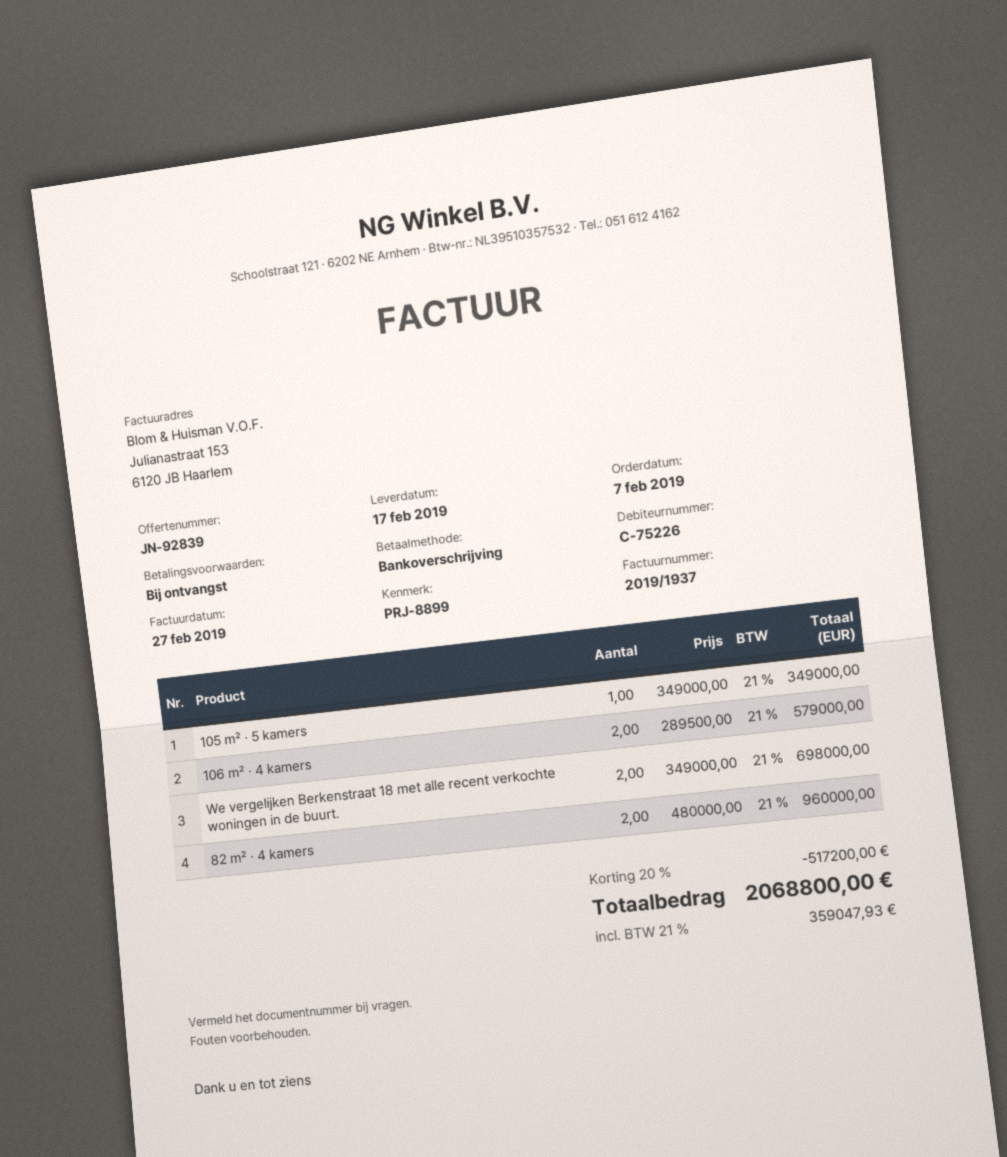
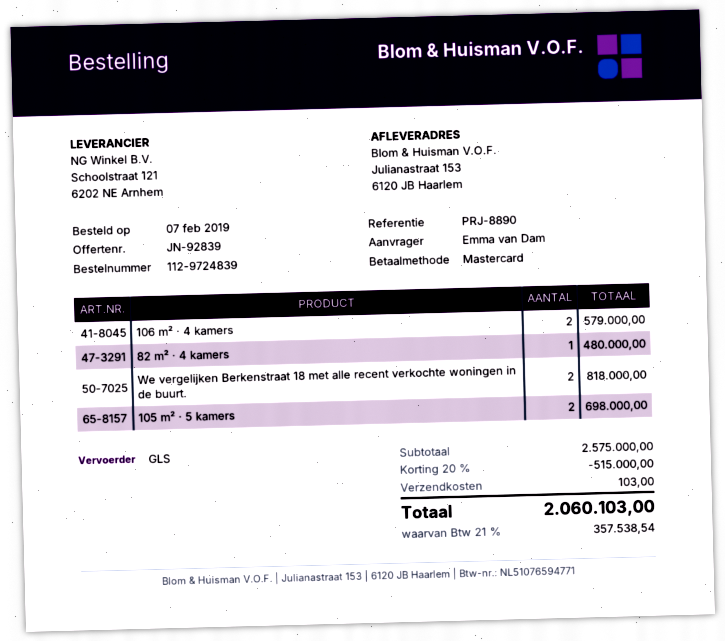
reference: PRJ-8899 -> PRJ-8890
payment method: bank transfer -> Mastercard
105 m² · 5 kamers: 1 for 349000.00 -> 2 for 698000.00
We vergelijken Berkenstraat 18 met alle recent verkochte woningen in de buurt.: 2 for 698000.00 -> 2 for 818000.00
82 m² · 4 kamers: 2 for 960000.00 -> 1 for 480000.00
discount: 20% = 517200.00 -> 20% = 515000.00
shipping: none -> 103.00
tax: 21% = 359047.93 -> 21% = 357538.54
total: 2068800.00 -> 2060103.00

